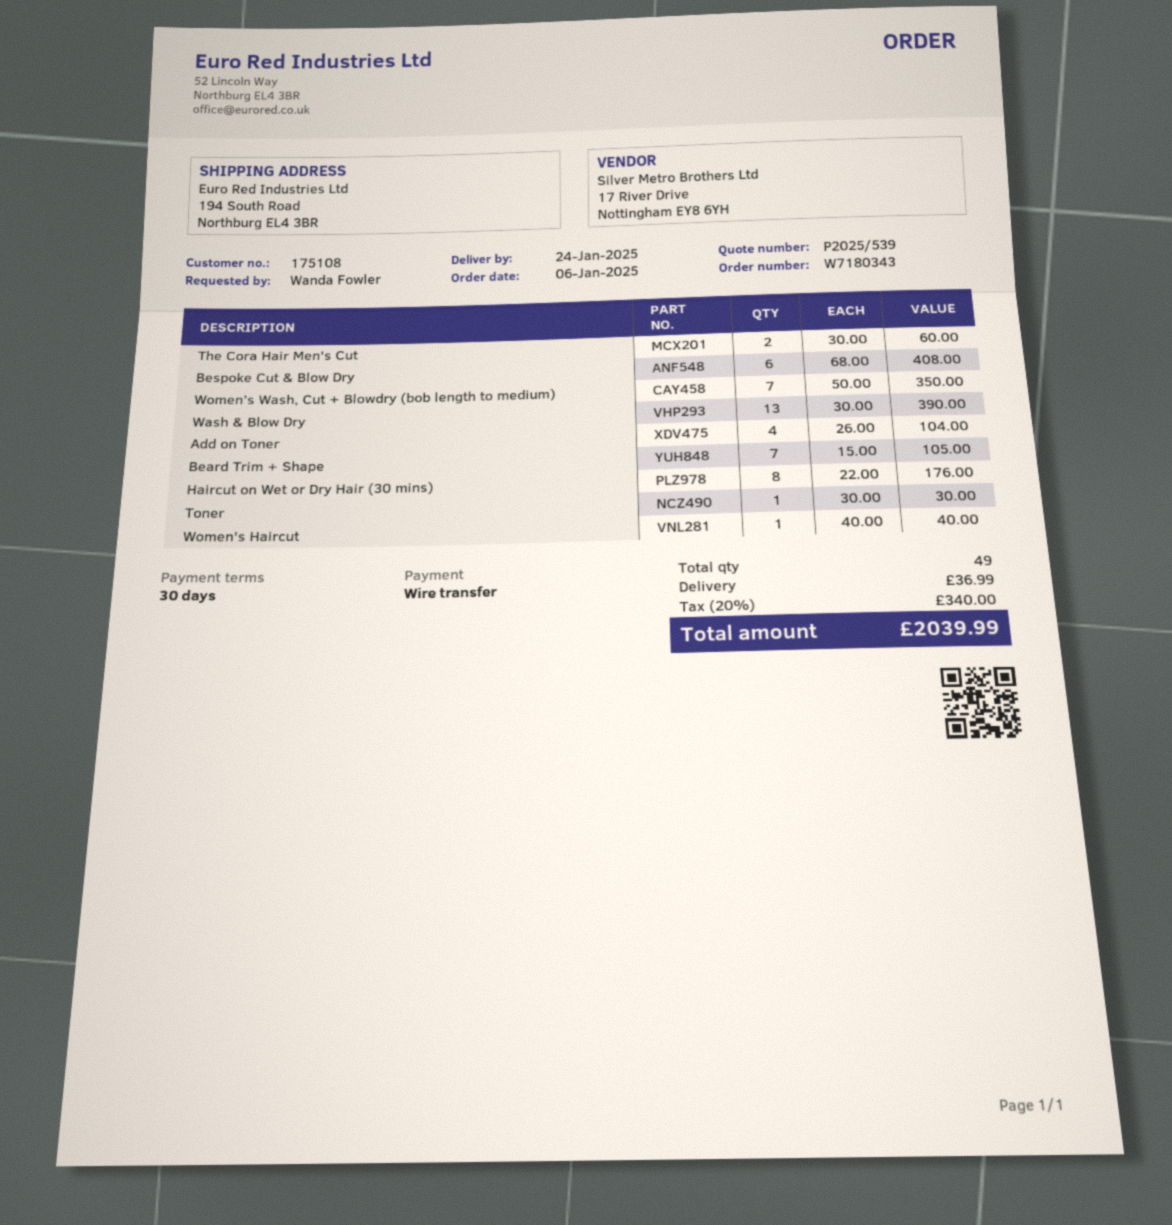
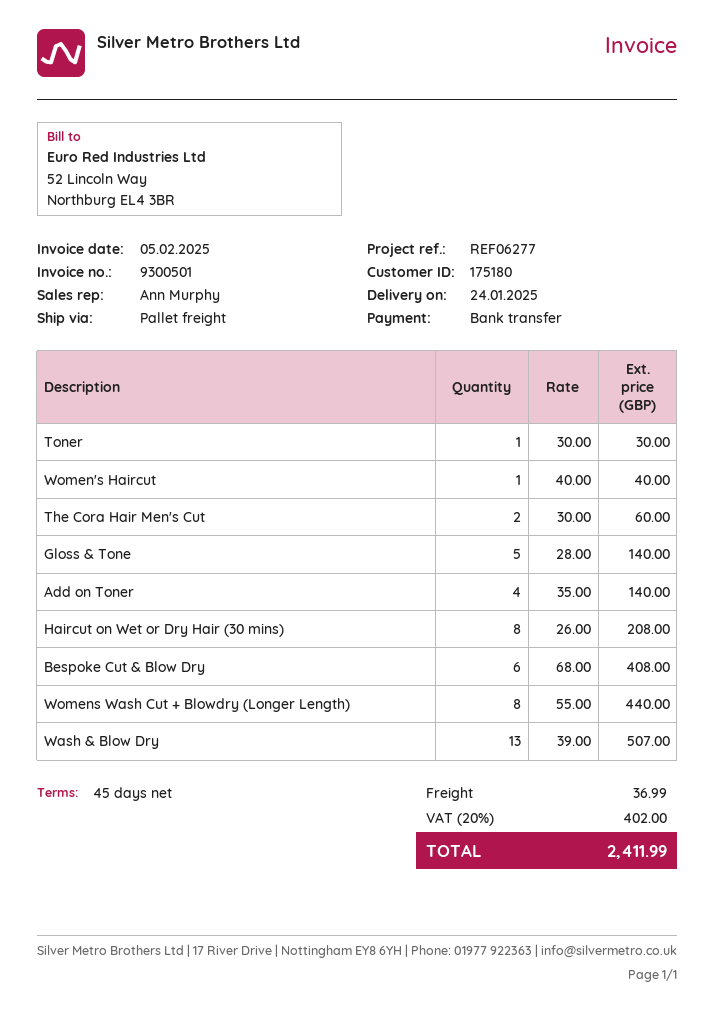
payment terms: 30 days -> 45 days
customer number: 175108 -> 175180
Women’s Wash, Cut + Blowdry (bob length to medium): 7 x 50.00 = 350.00 -> none
Wash & Blow Dry: 13 x 30.00 = 390.00 -> 13 x 39.00 = 507.00
Add on Toner: 4 x 26.00 = 104.00 -> 4 x 35.00 = 140.00
Beard Trim + Shape: 7 x 15.00 = 105.00 -> none
Haircut on Wet or Dry Hair (30 mins): 8 x 22.00 = 176.00 -> 8 x 26.00 = 208.00
Gloss & Tone: none -> 5 x 28.00 = 140.00
Womens Wash Cut + Blowdry (Longer Length): none -> 8 x 55.00 = 440.00
tax: 20% = 340.00 -> 20% = 402.00
total: 2039.99 -> 2411.99

